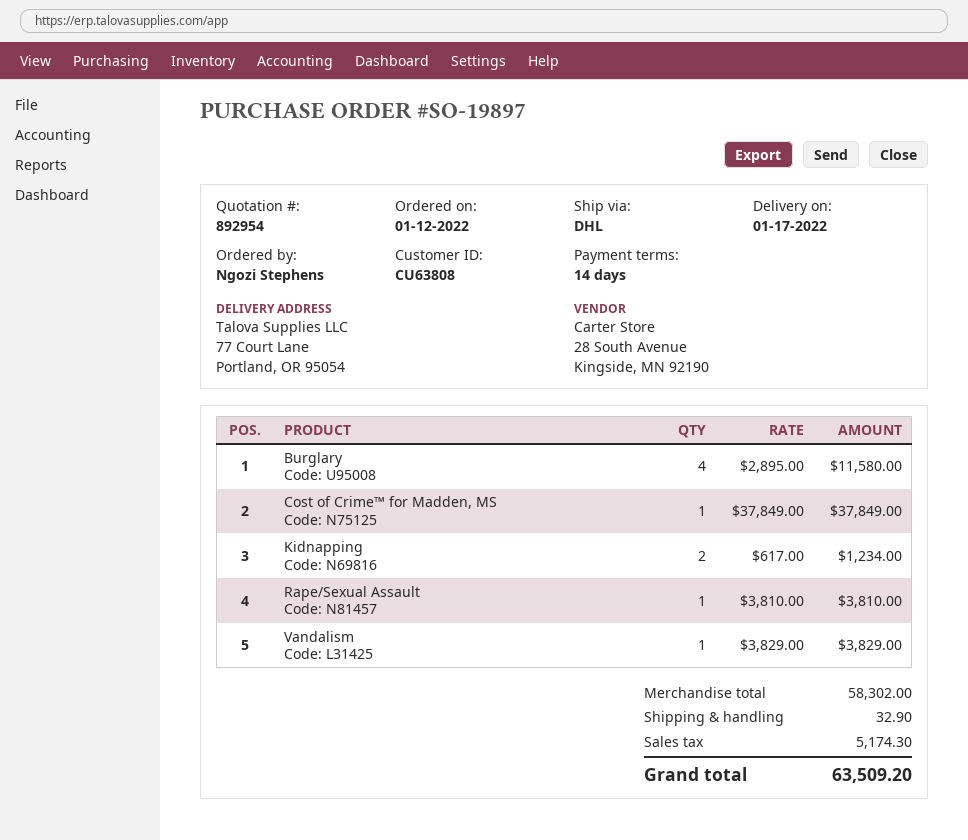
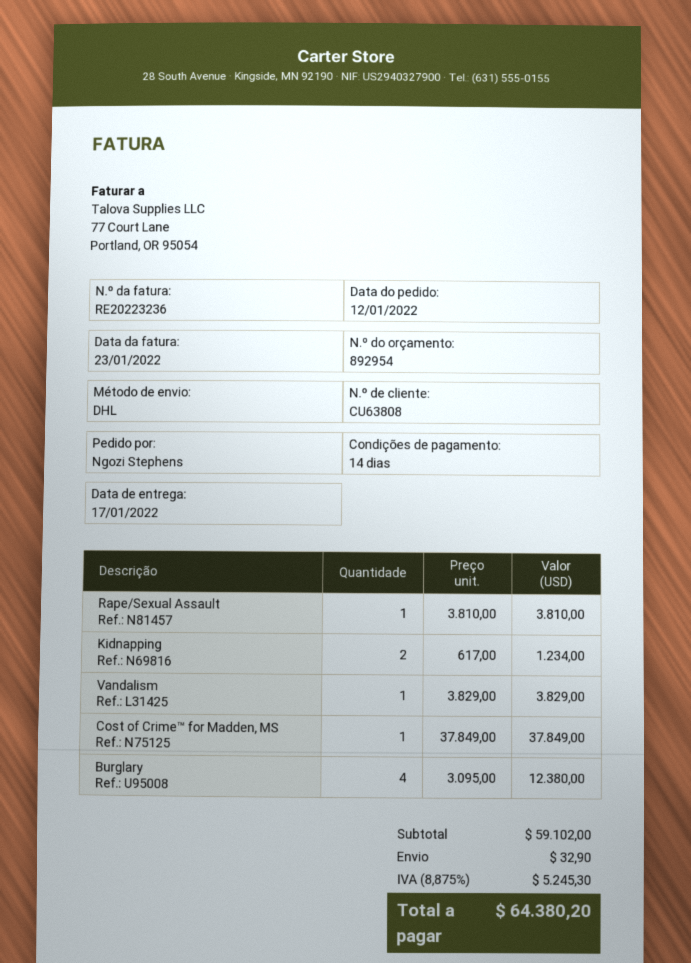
Burglary: 4 x 2895.00 = 11580.00 -> 4 x 3095.00 = 12380.00
subtotal: 58302.00 -> 59102.00
tax: 5174.30 -> 5245.30
total: 63509.20 -> 64380.20

